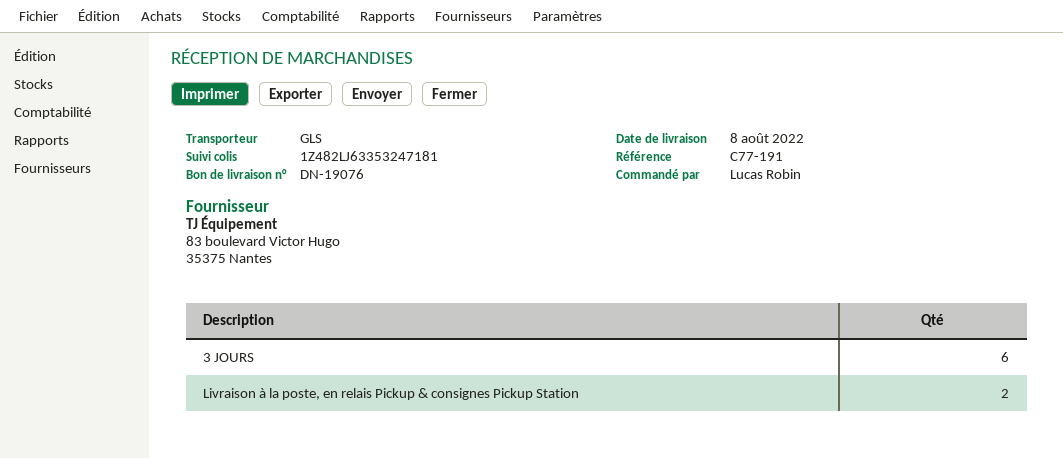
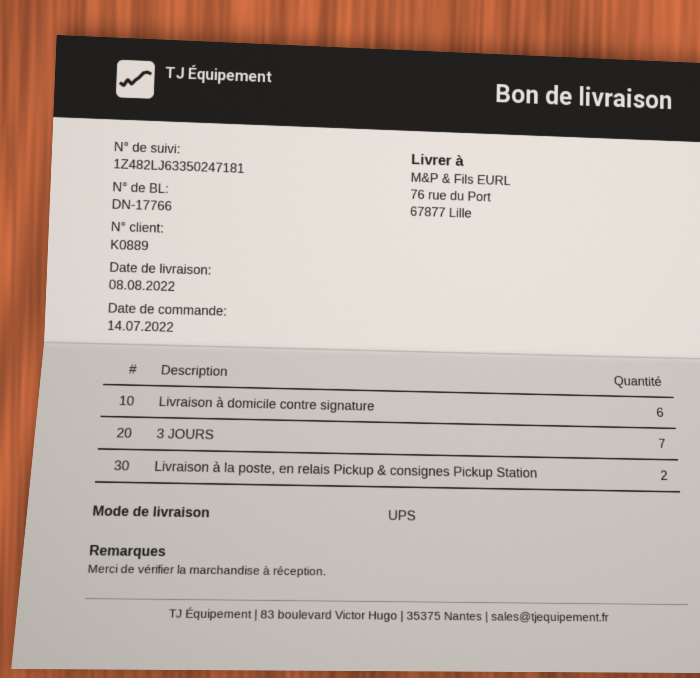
delivery note number: DN-19076 -> DN-17766
shipping method: GLS -> UPS
tracking number: 1Z482LJ63353247181 -> 1Z482LJ63350247181
3 JOURS: 6 -> 7
Livraison à domicile contre signature: none -> 6

